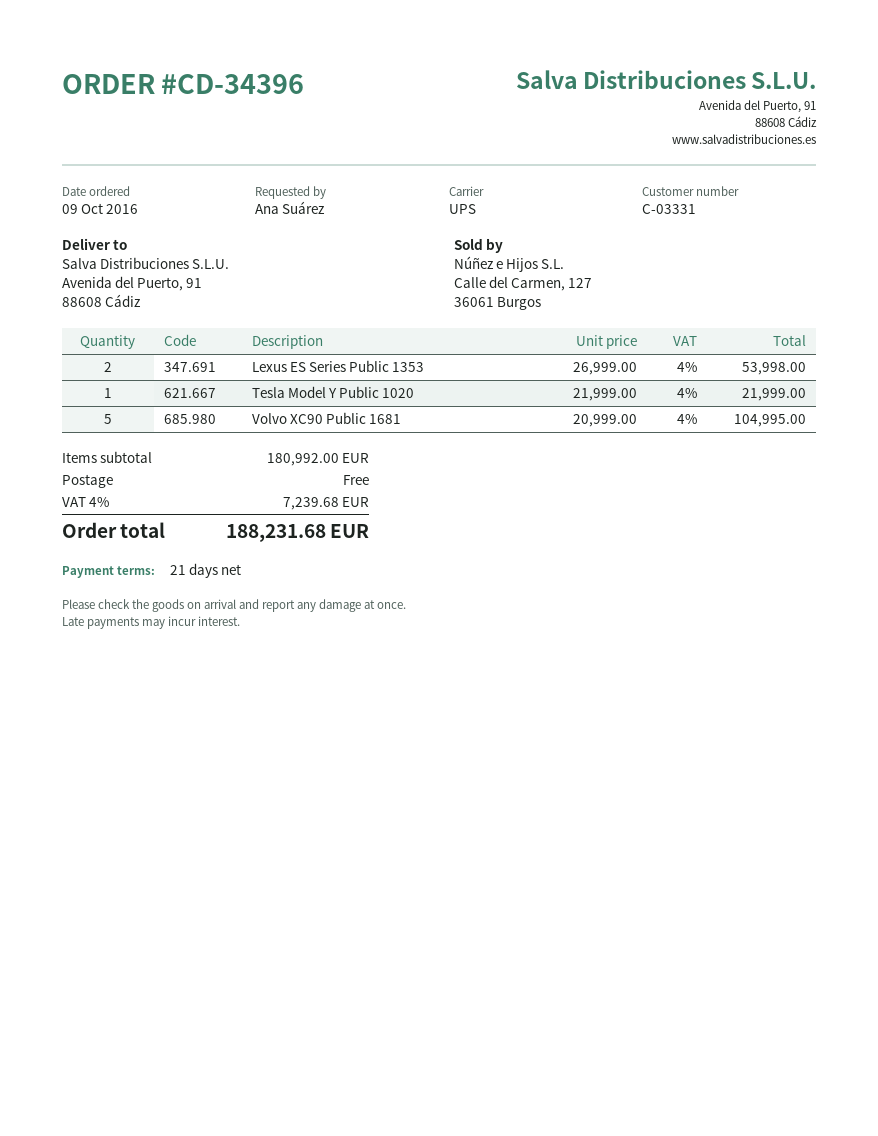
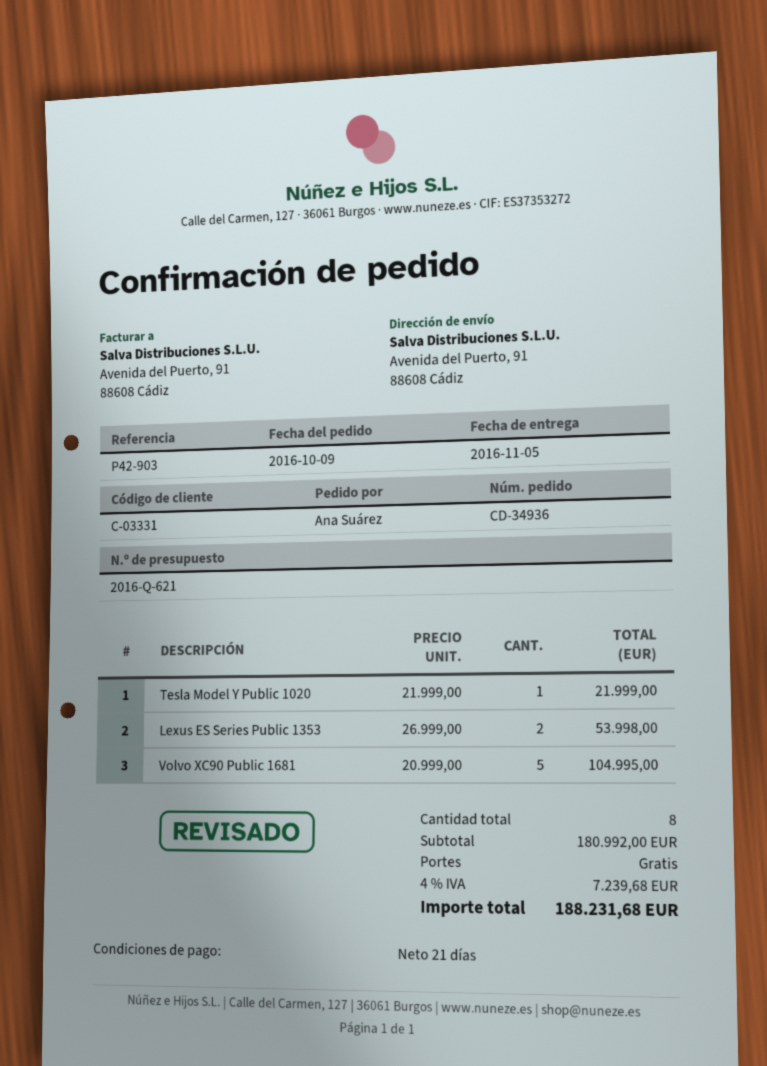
order number: CD-34396 -> CD-34936

